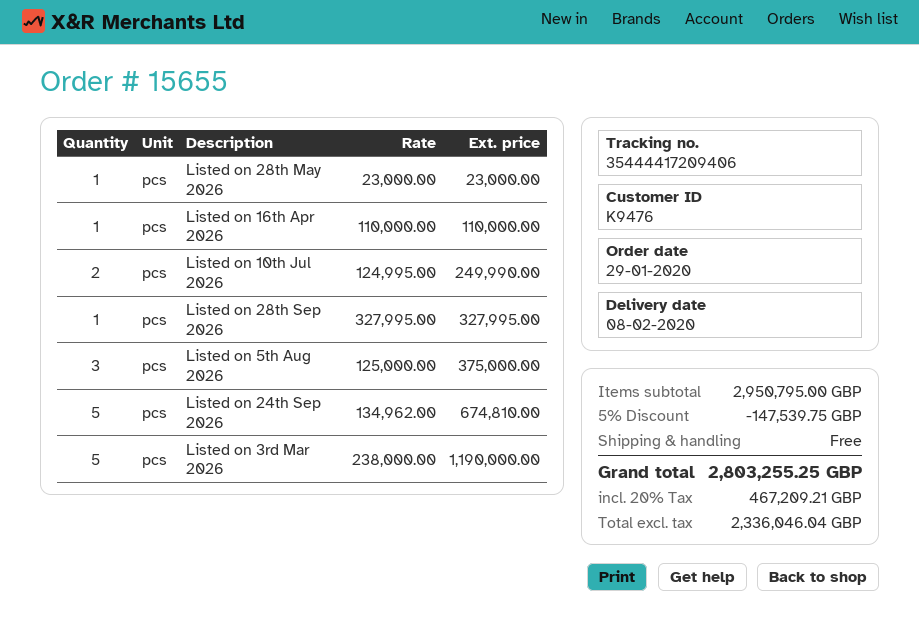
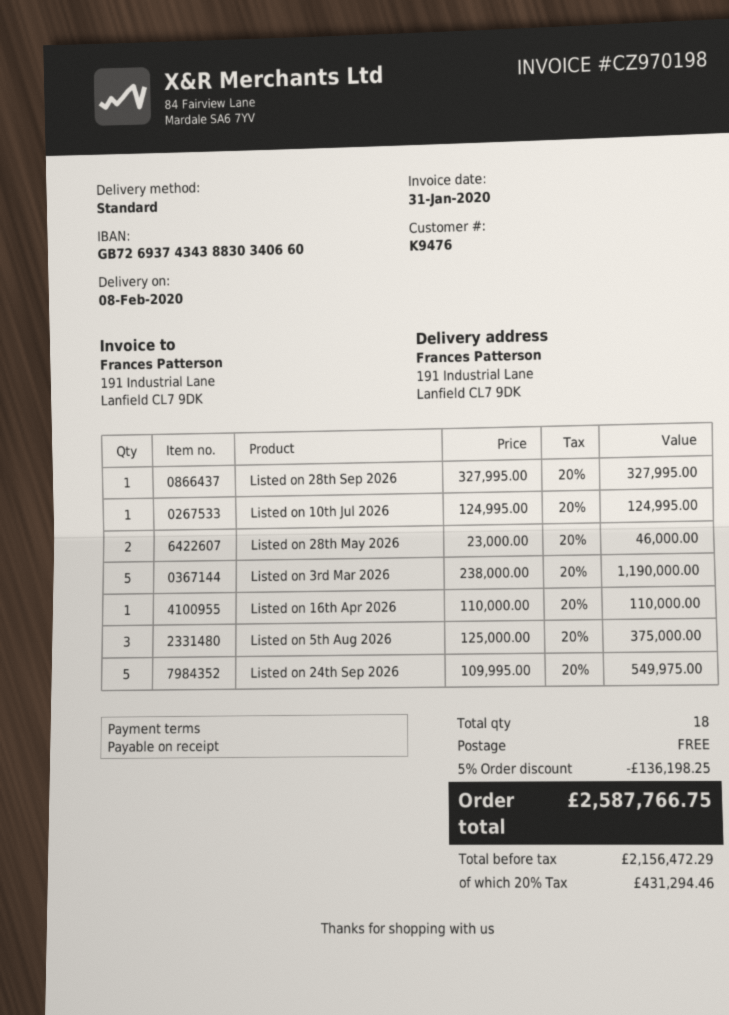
Listed on 28th May 2026: 1 x 23000.00 = 23000.00 -> 2 x 23000.00 = 46000.00
Listed on 10th Jul 2026: 2 x 124995.00 = 249990.00 -> 1 x 124995.00 = 124995.00
Listed on 24th Sep 2026: 5 x 134962.00 = 674810.00 -> 5 x 109995.00 = 549975.00
discount: 5% = 147539.75 -> 5% = 136198.25
net: 2336046.04 -> 2156472.29
tax: 20% = 467209.21 -> 20% = 431294.46
total: 2803255.25 -> 2587766.75

